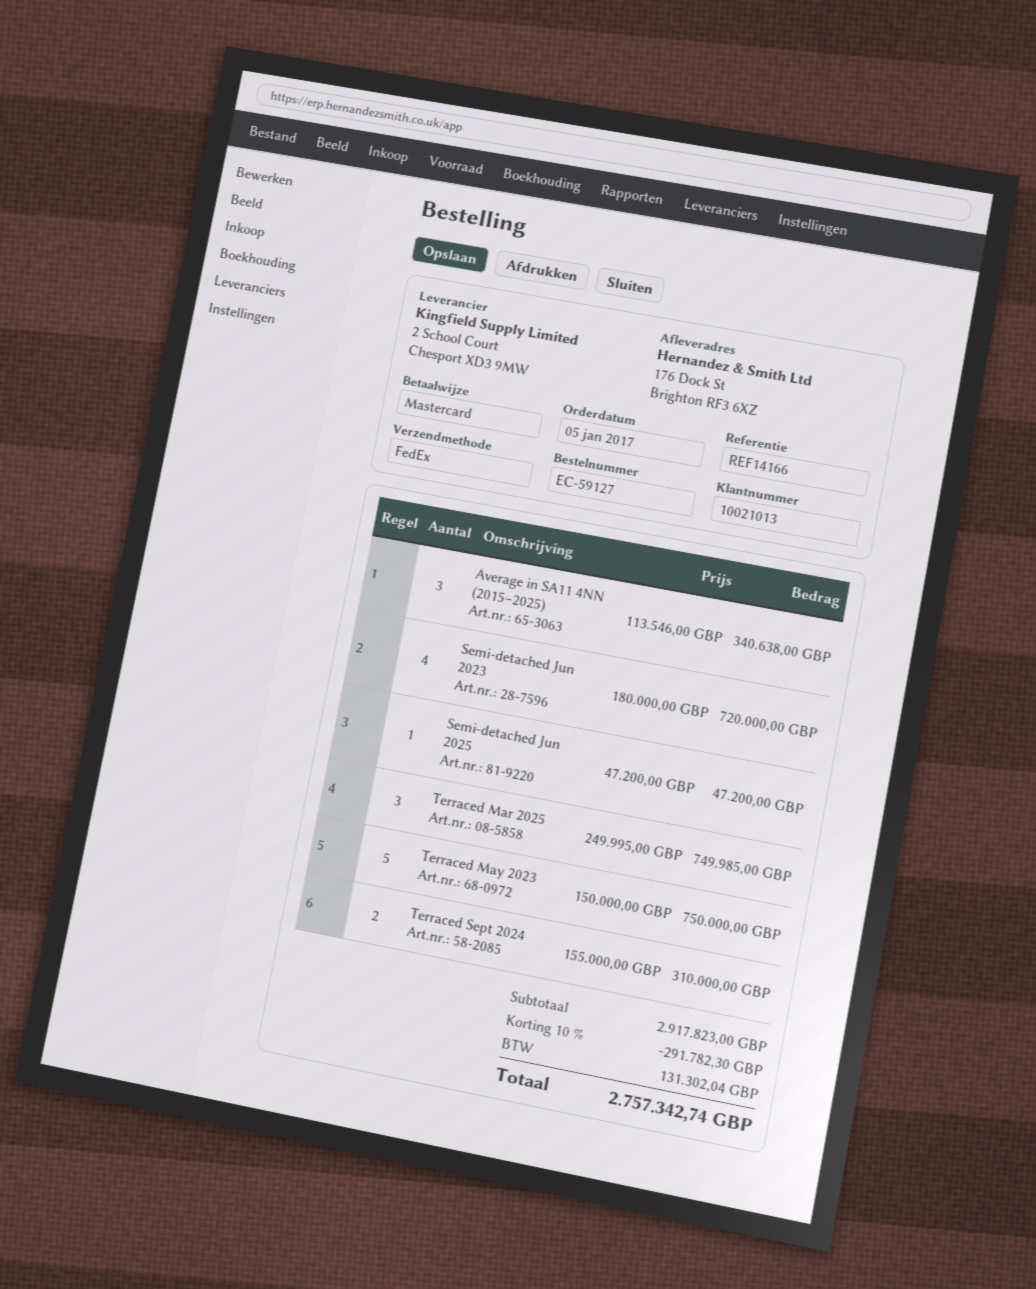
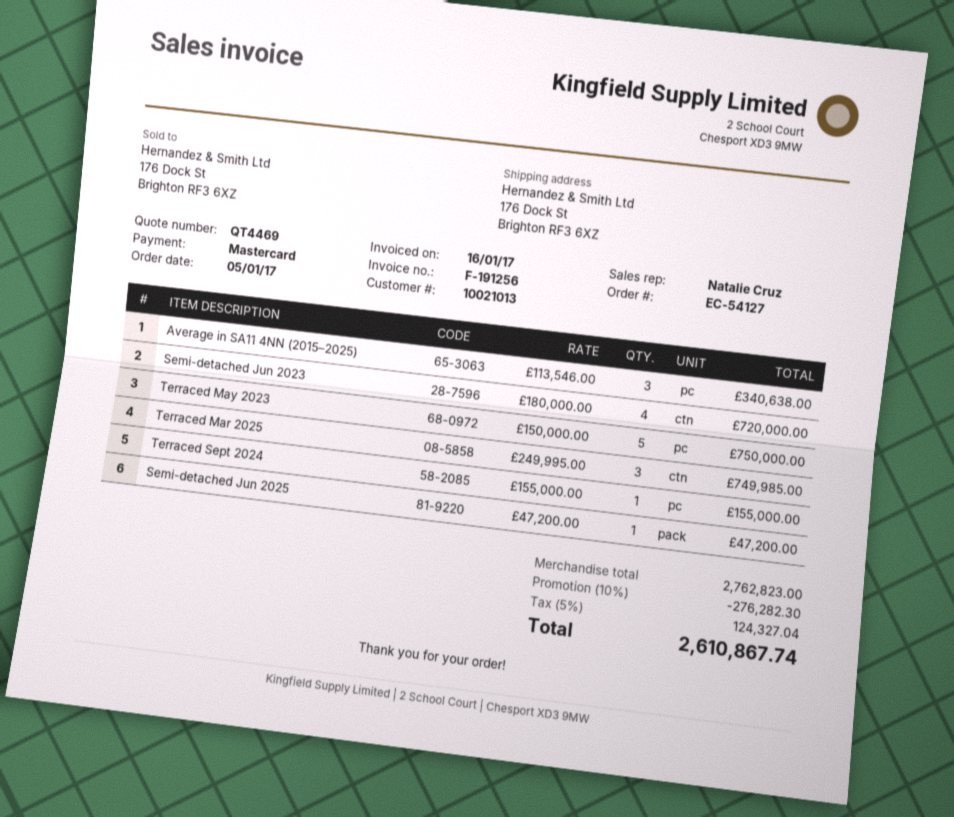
order number: EC-59127 -> EC-54127
Terraced Sept 2024: 2 x 155000.00 = 310000.00 -> 1 x 155000.00 = 155000.00
subtotal: 2917823.00 -> 2762823.00
discount: 10% = 291782.30 -> 10% = 276282.30
tax: 131302.04 -> 124327.04
total: 2757342.74 -> 2610867.74

